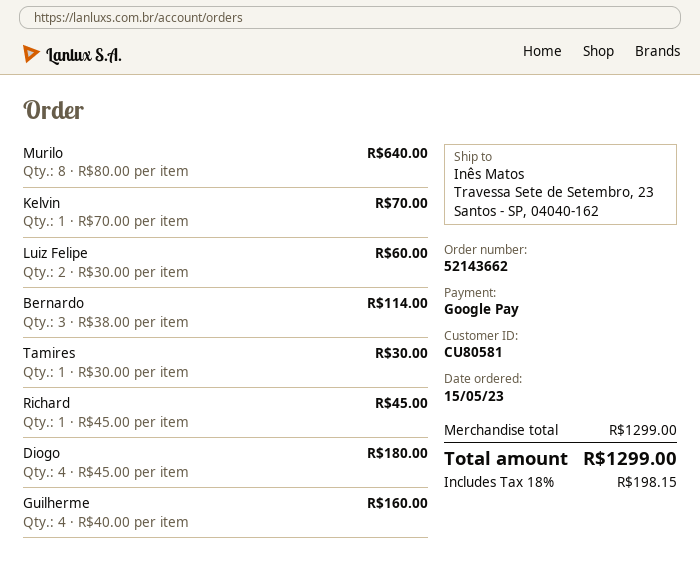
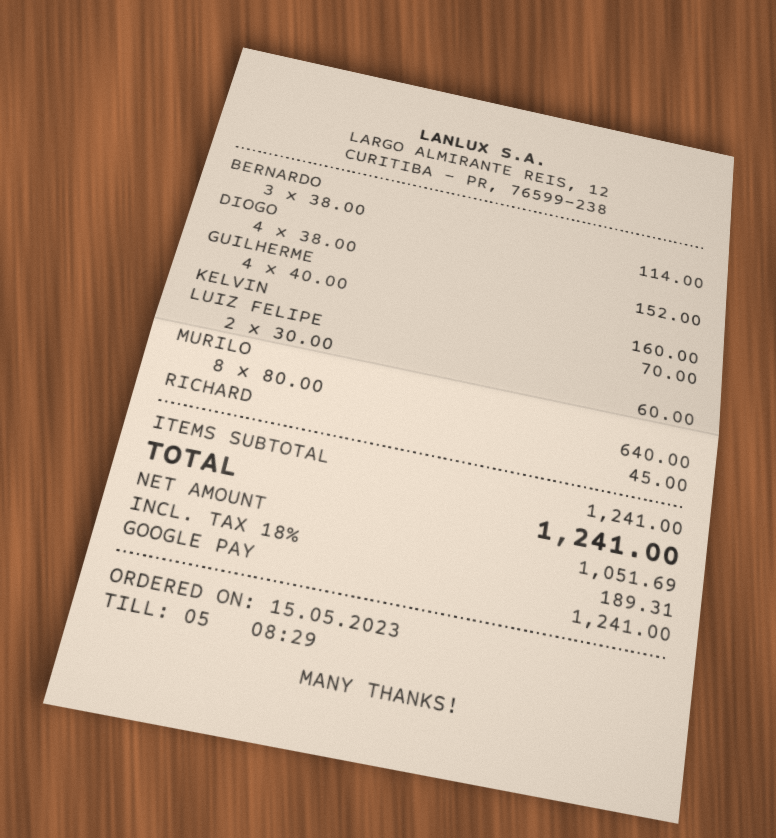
Tamires: 1 x 30.00 = 30.00 -> none
Diogo: 4 x 45.00 = 180.00 -> 4 x 38.00 = 152.00
subtotal: 1299.00 -> 1241.00
tax: 18% = 198.15 -> 18% = 189.31
total: 1299.00 -> 1241.00

